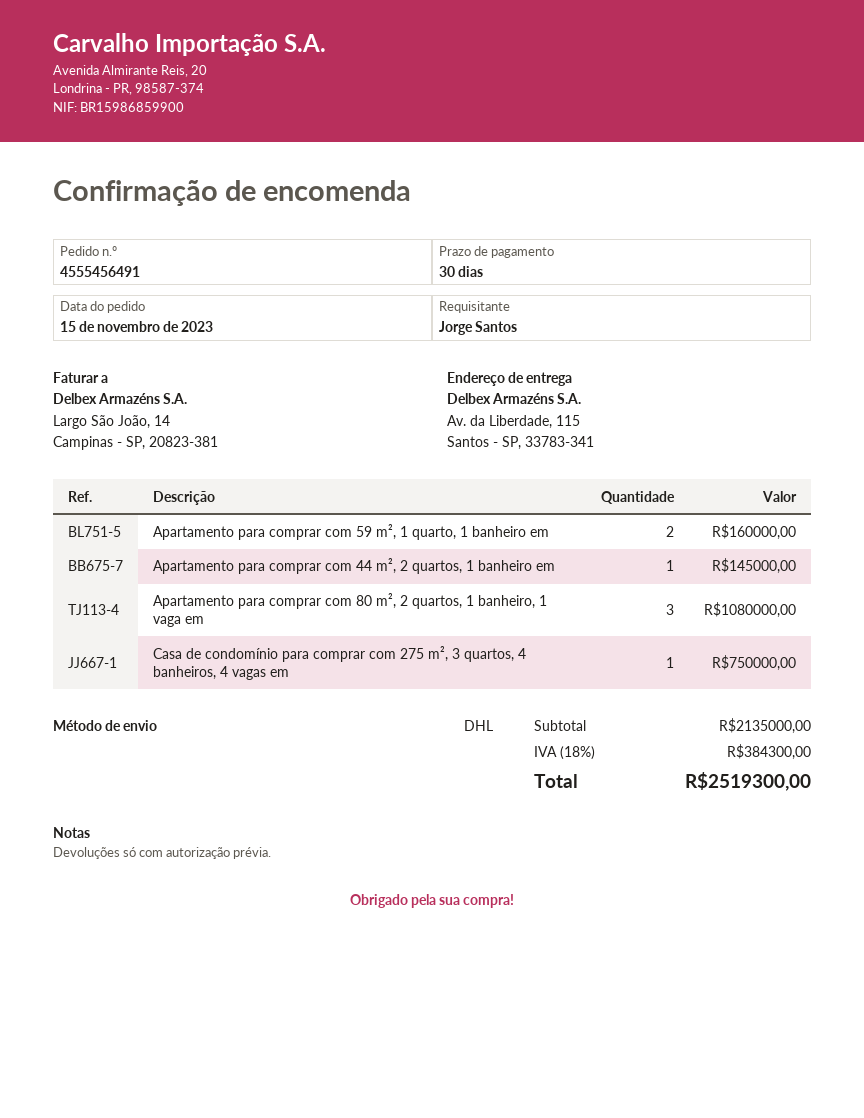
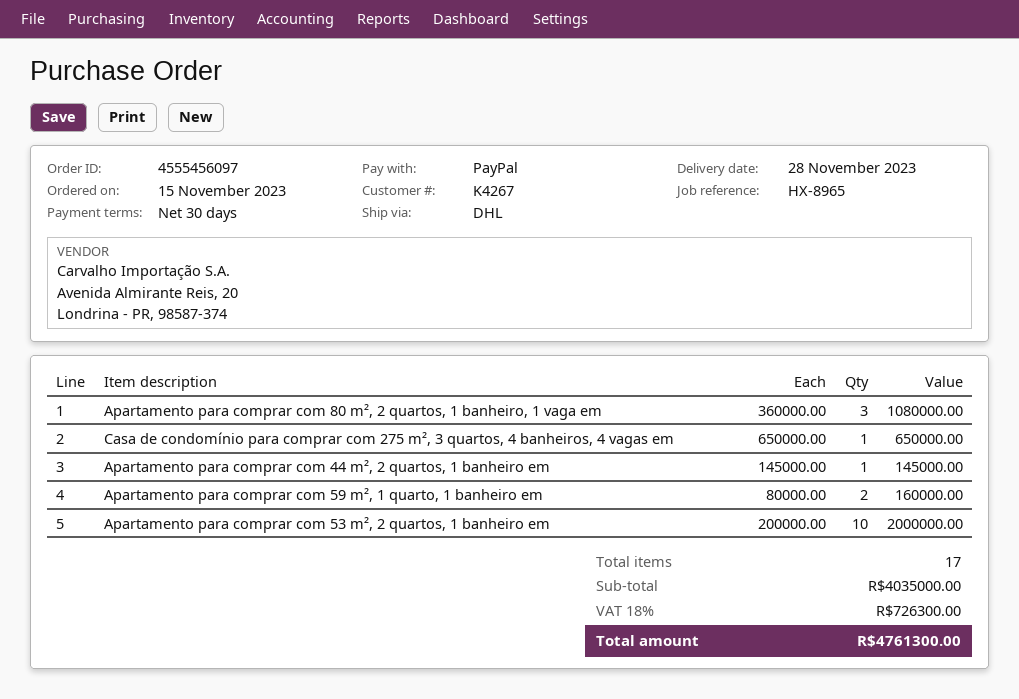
order number: 4555456491 -> 4555456097
Casa de condomínio para comprar com 275 m², 3 quartos, 4 banheiros, 4 vagas em: 1 for 750000.00 -> 1 for 650000.00
Apartamento para comprar com 53 m², 2 quartos, 1 banheiro em: none -> 10 for 2000000.00
subtotal: 2135000.00 -> 4035000.00
tax: 18% = 384300.00 -> 18% = 726300.00
total: 2519300.00 -> 4761300.00

